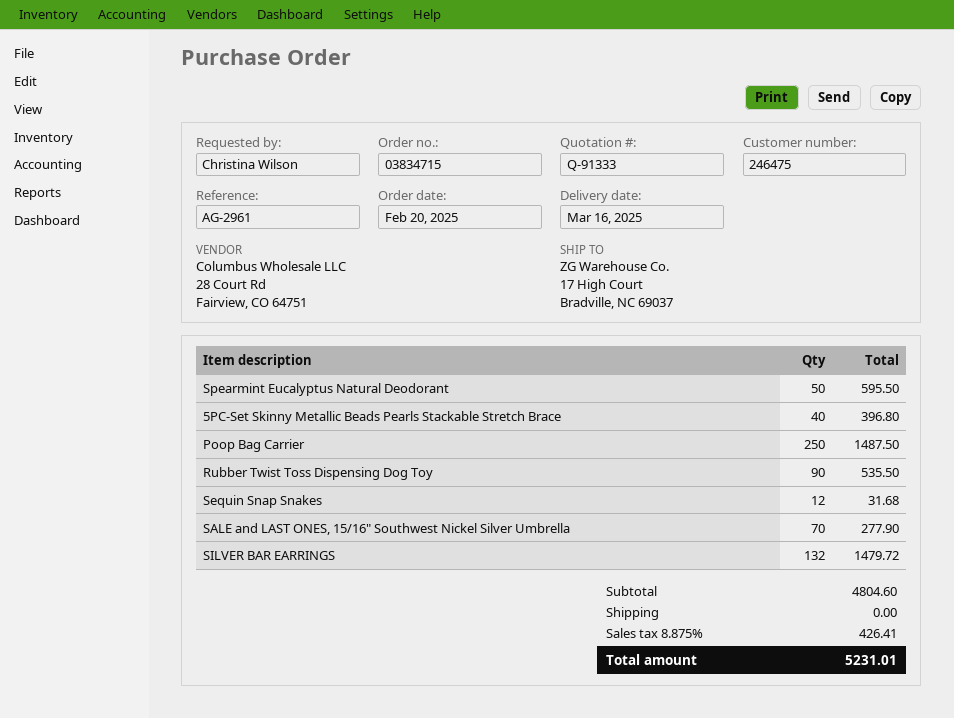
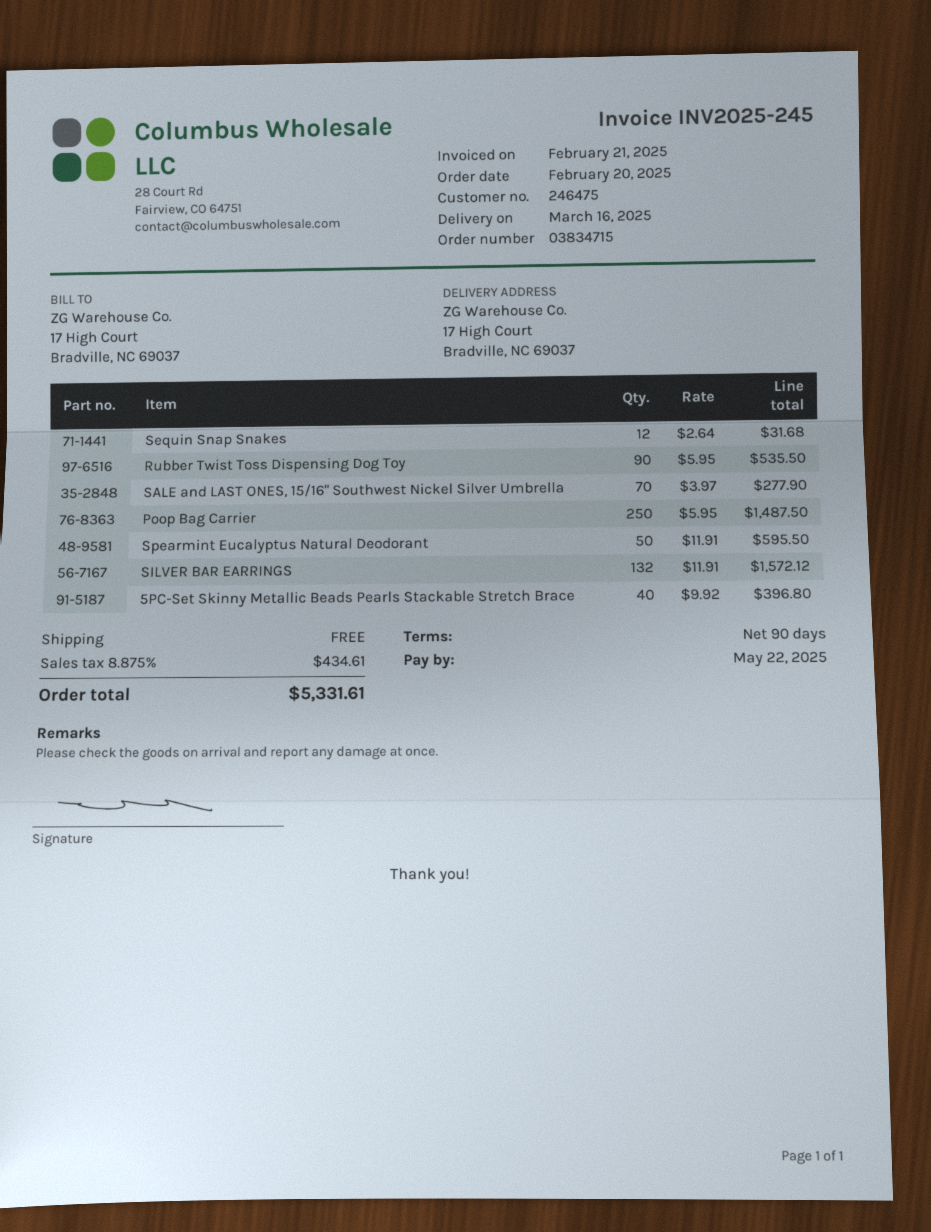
SILVER BAR EARRINGS: 132 for 1479.72 -> 132 for 1572.12
tax: 8.875% = 426.41 -> 8.875% = 434.61
total: 5231.01 -> 5331.61

